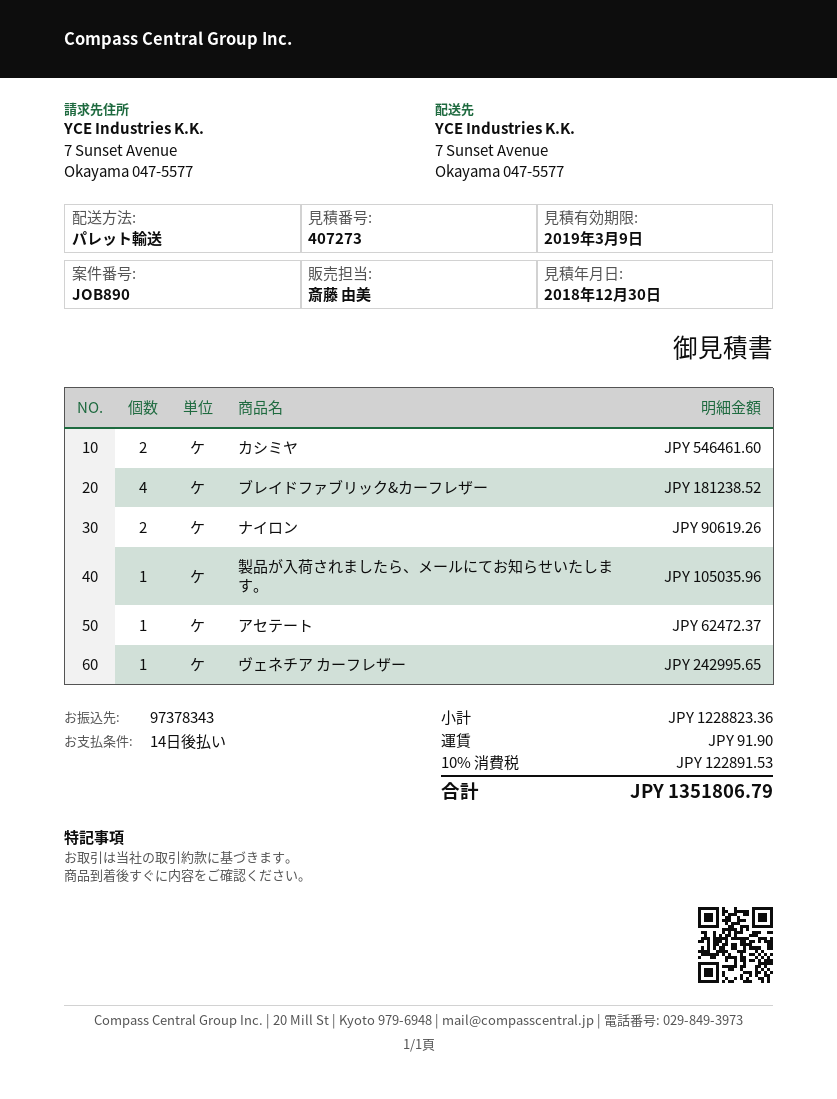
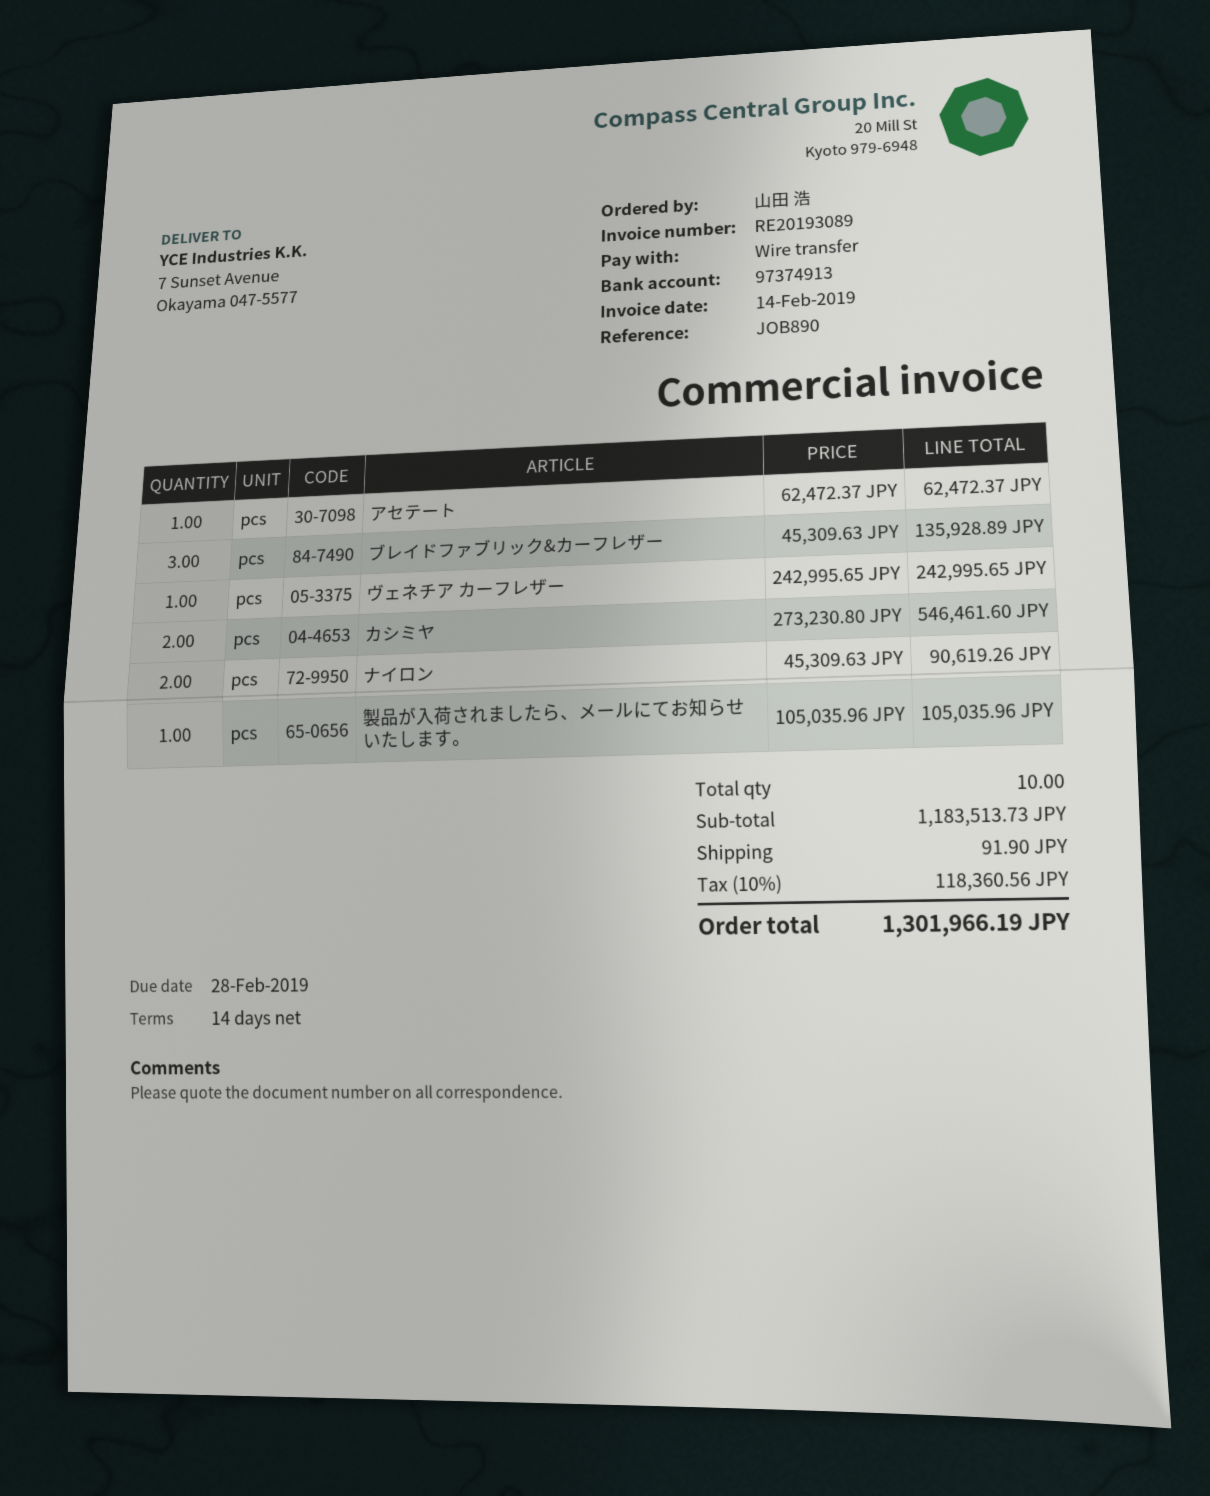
bank account: 97378343 -> 97374913
ブレイドファブリック&カーフレザー: 4 for 181238.52 -> 3 for 135928.89
subtotal: 1228823.36 -> 1183513.73
tax: 10% = 122891.53 -> 10% = 118360.56
total: 1351806.79 -> 1301966.19

